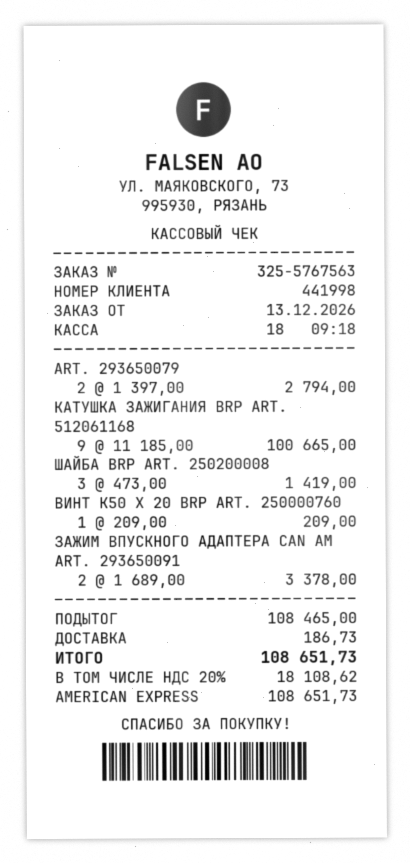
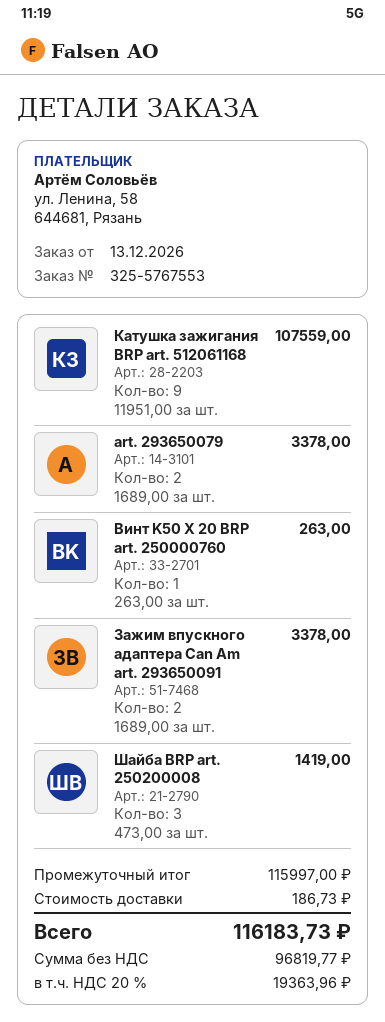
order number: 325-5767563 -> 325-5767553
ART. 293650079: 2 x 1397.00 = 2794.00 -> 2 x 1689.00 = 3378.00
КАТУШКА ЗАЖИГАНИЯ BRP ART. 512061168: 9 x 11185.00 = 100665.00 -> 9 x 11951.00 = 107559.00
ВИНТ K50 X 20 BRP ART. 250000760: 1 x 209.00 = 209.00 -> 1 x 263.00 = 263.00
subtotal: 108465.00 -> 115997.00
tax: 20% = 18108.62 -> 20% = 19363.96
total: 108651.73 -> 116183.73

